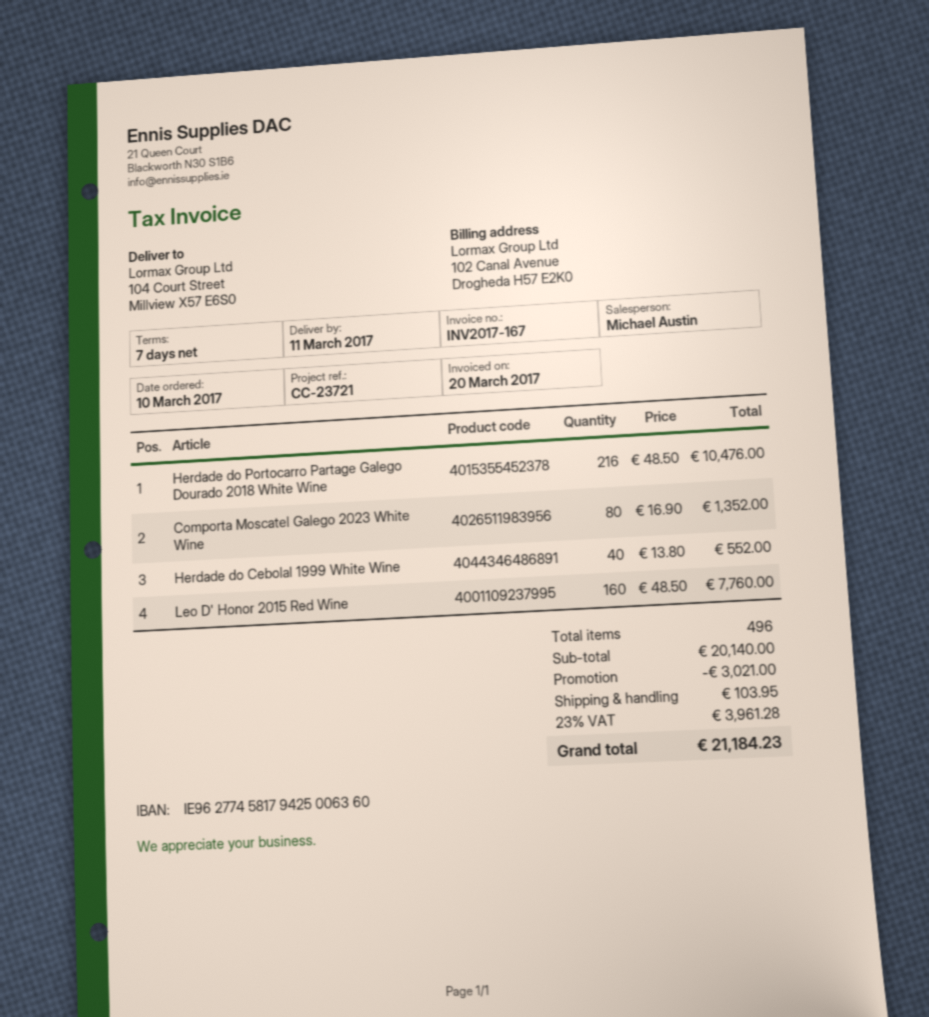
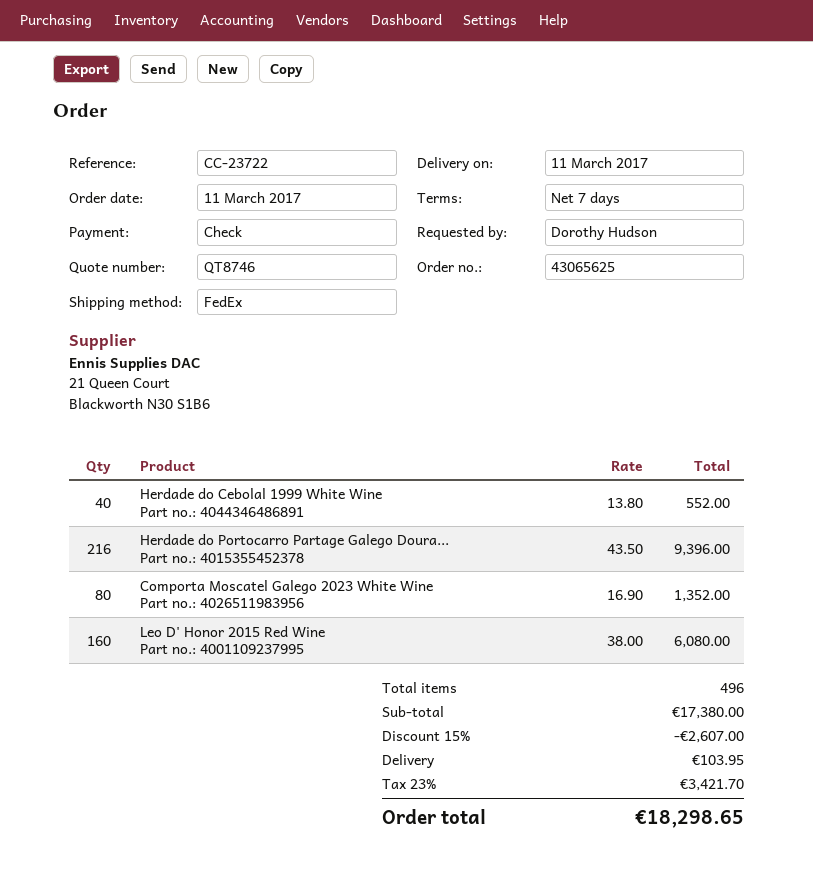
order date: 2017-03-10 -> 2017-03-11
reference: CC-23721 -> CC-23722
Herdade do Portocarro Partage Galego Dourado 2018 White Wine: 216 x 48.50 = 10476.00 -> 216 x 43.50 = 9396.00
Leo D' Honor 2015 Red Wine: 160 x 48.50 = 7760.00 -> 160 x 38.00 = 6080.00
subtotal: 20140.00 -> 17380.00
discount: 3021.00 -> 2607.00
tax: 23% = 3961.28 -> 23% = 3421.70
total: 21184.23 -> 18298.65

